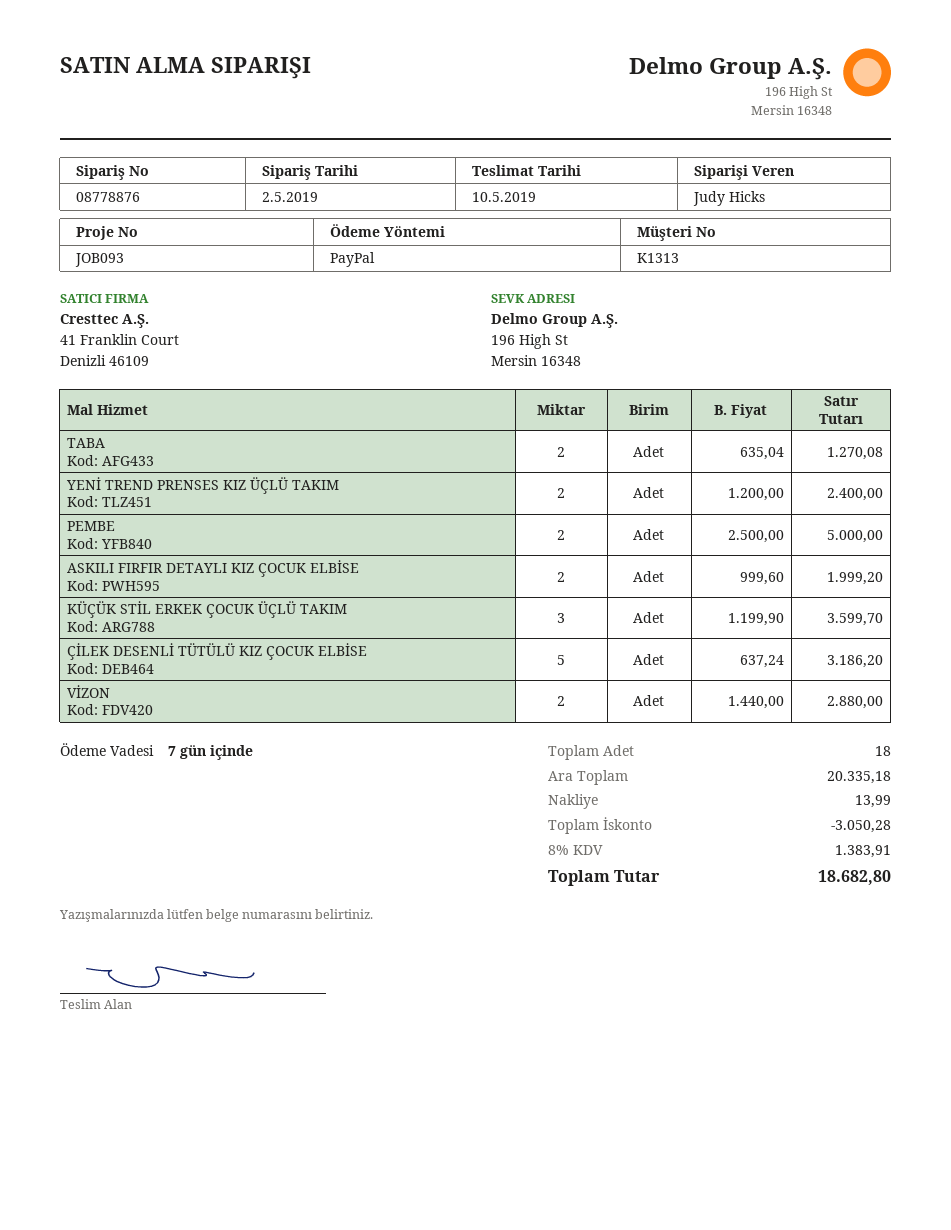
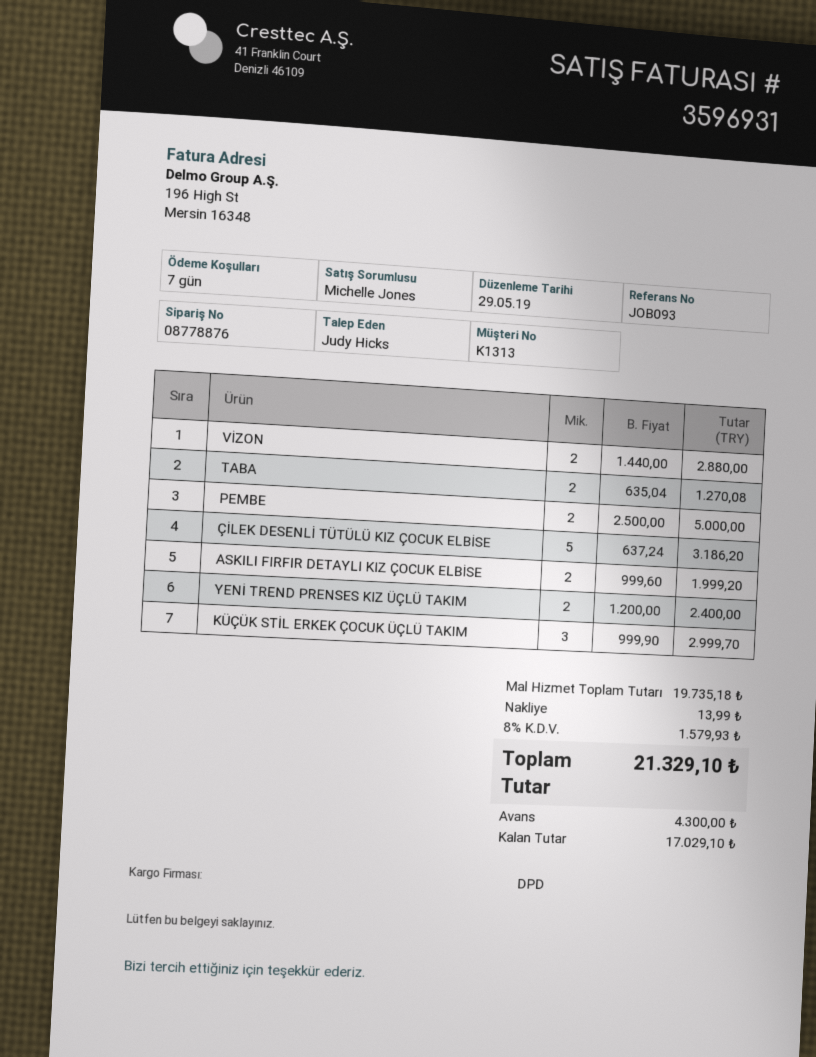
KÜÇÜK STİL ERKEK ÇOCUK ÜÇLÜ TAKIM: 3 x 1199.90 = 3599.70 -> 3 x 999.90 = 2999.70
subtotal: 20335.18 -> 19735.18
discount: 3050.28 -> none
tax: 8% = 1383.91 -> 8% = 1579.93
total: 18682.80 -> 21329.10

